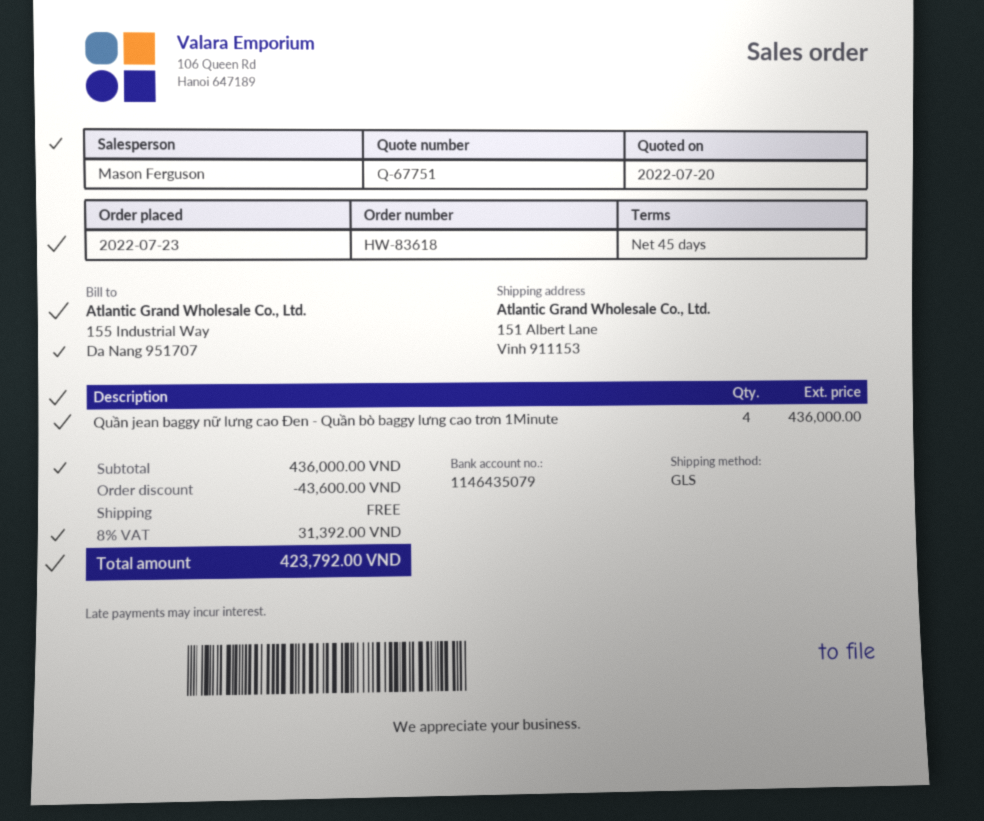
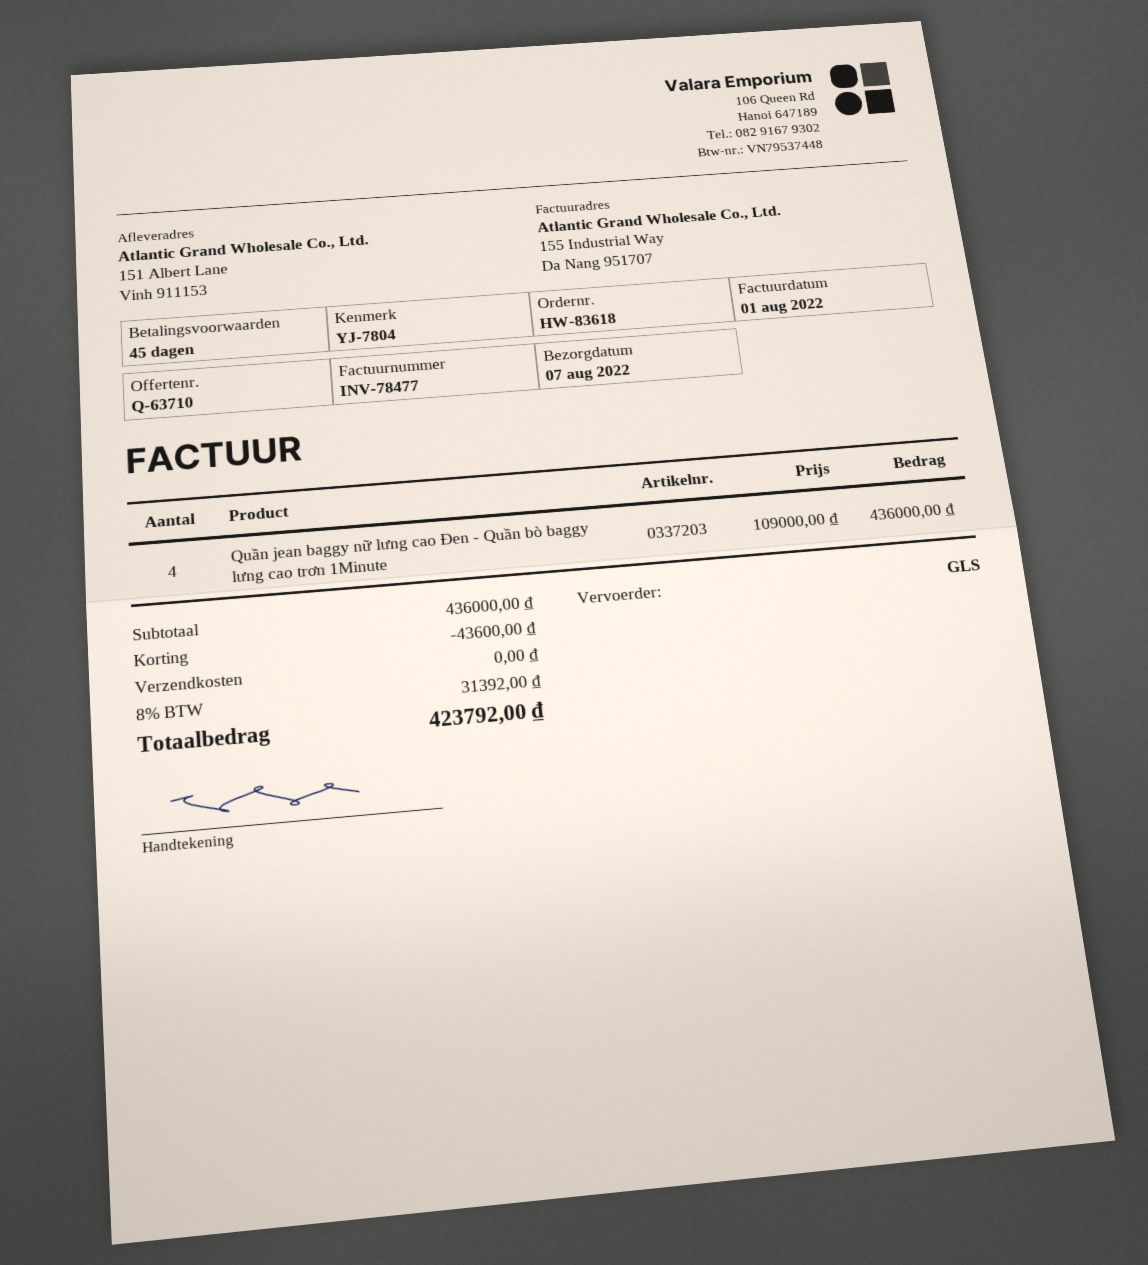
quote number: Q-67751 -> Q-63710

